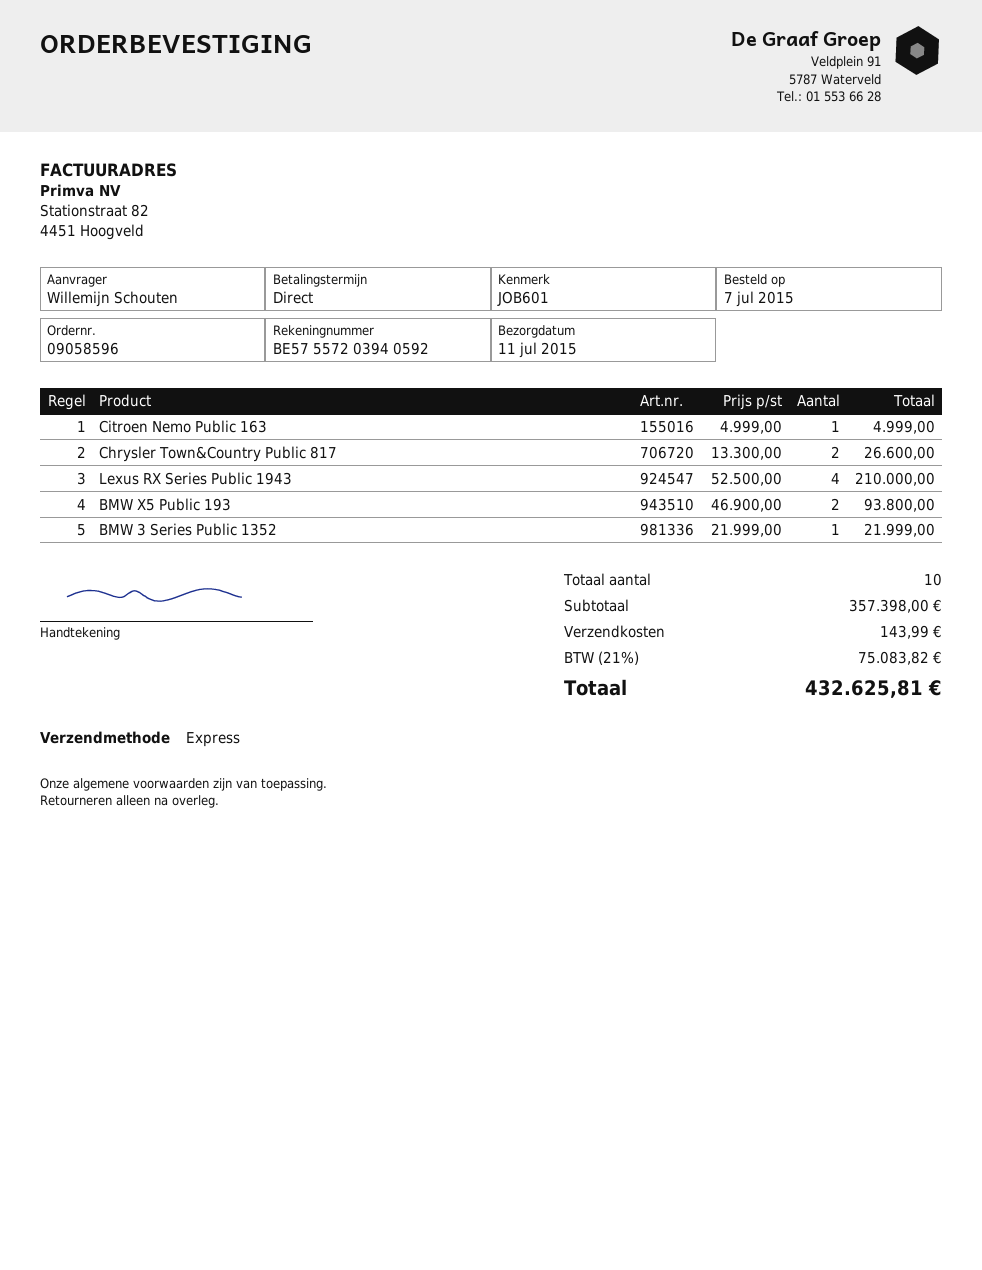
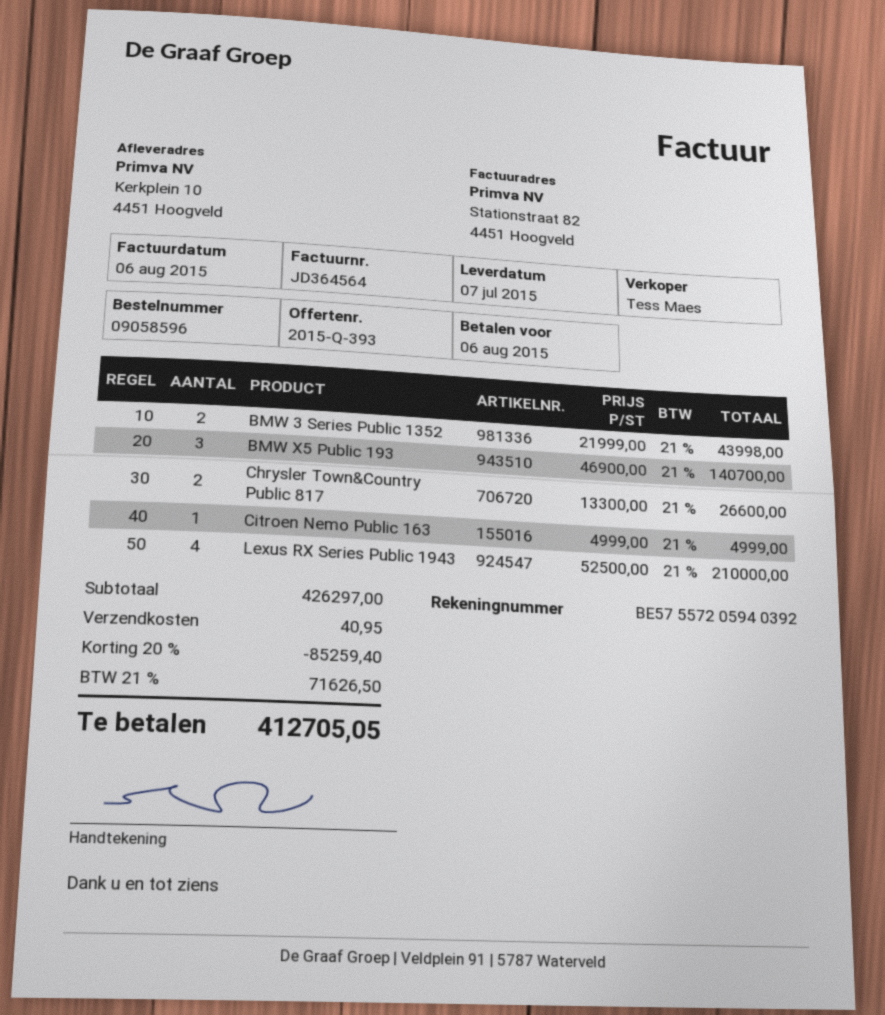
delivery date: 2015-07-11 -> 2015-07-07
bank account: BE57557203940592 -> BE57557205940392
BMW X5 Public 193: 2 x 46900.00 = 93800.00 -> 3 x 46900.00 = 140700.00
BMW 3 Series Public 1352: 1 x 21999.00 = 21999.00 -> 2 x 21999.00 = 43998.00
subtotal: 357398.00 -> 426297.00
discount: none -> 20% = 85259.40
shipping: 143.99 -> 40.95
tax: 21% = 75083.82 -> 21% = 71626.50
total: 432625.81 -> 412705.05

